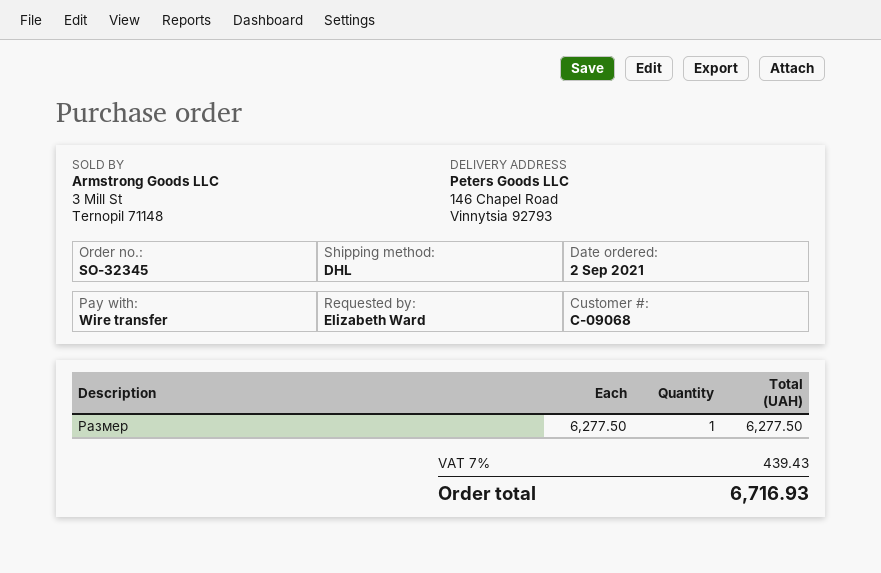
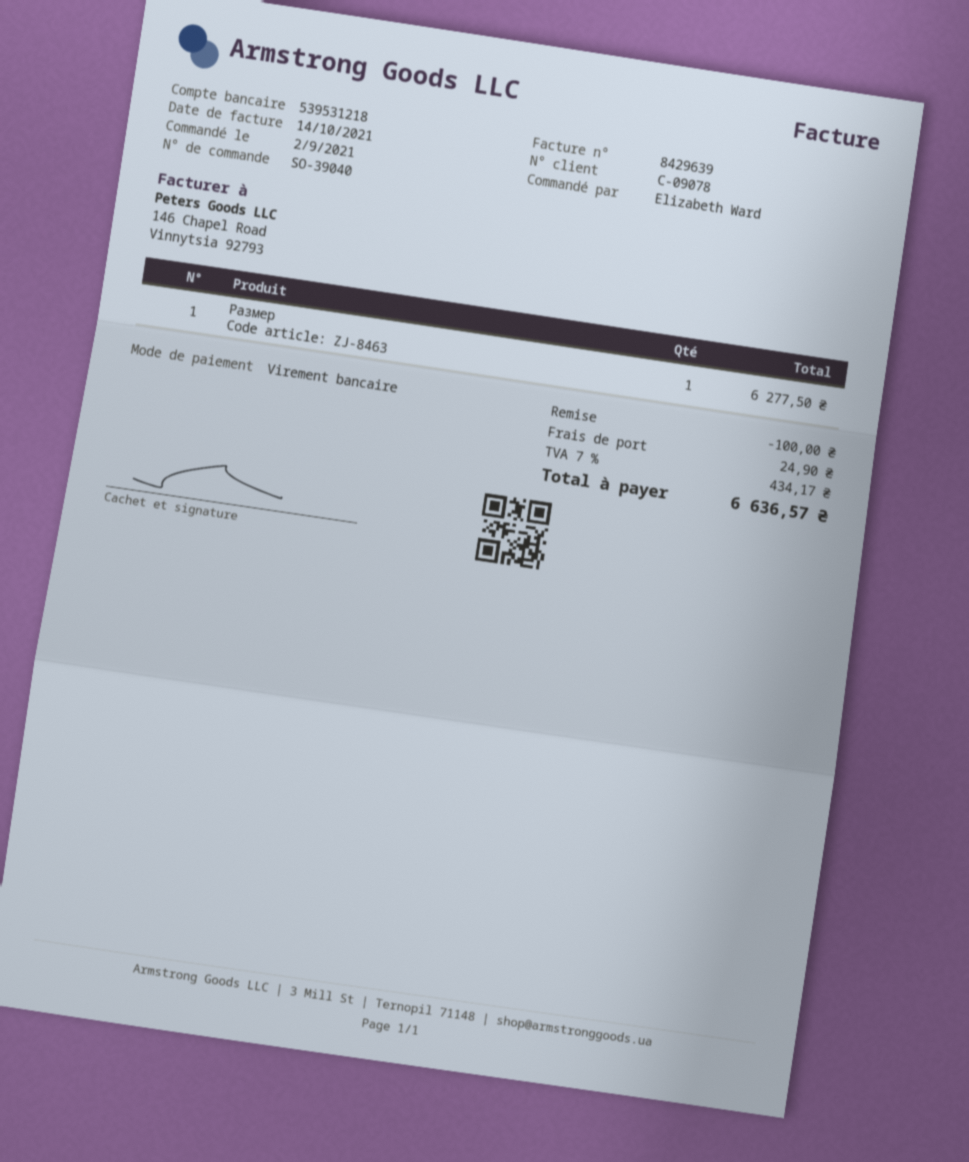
order number: SO-32345 -> SO-39040
customer number: C-09068 -> C-09078
discount: none -> 100.00
shipping: none -> 24.90
tax: 7% = 439.43 -> 7% = 434.17
total: 6716.93 -> 6636.57

